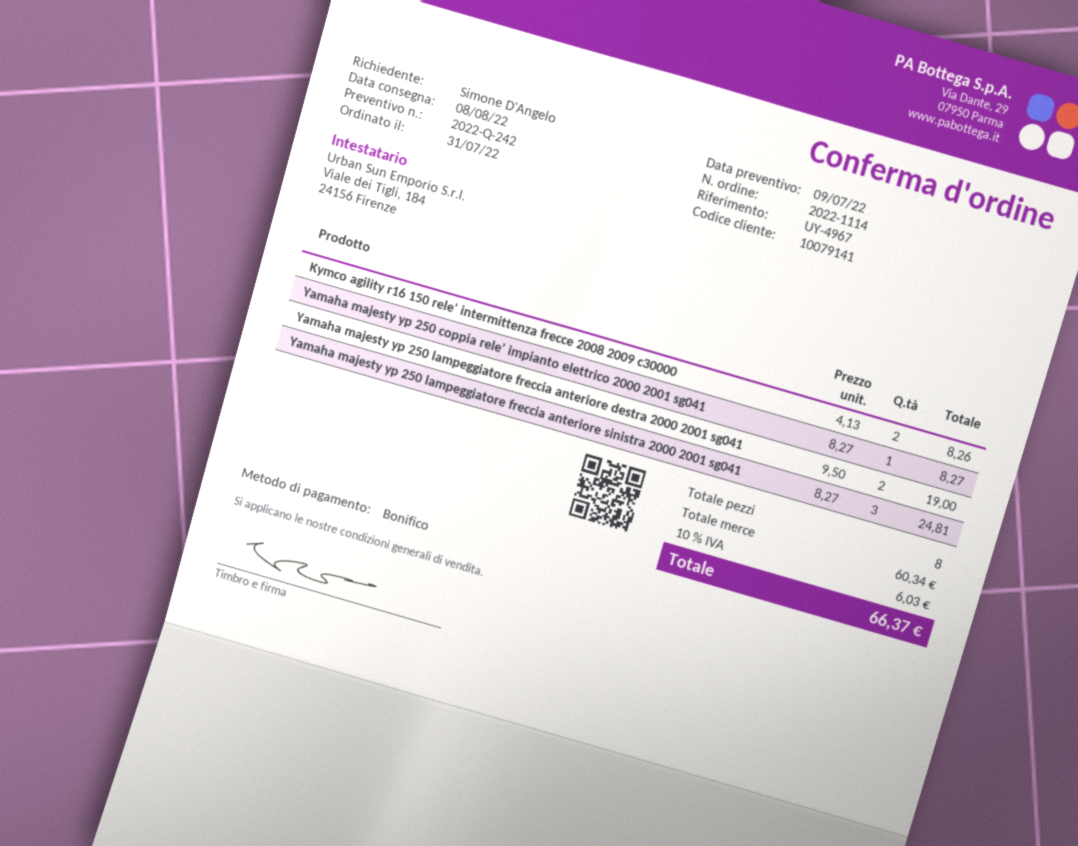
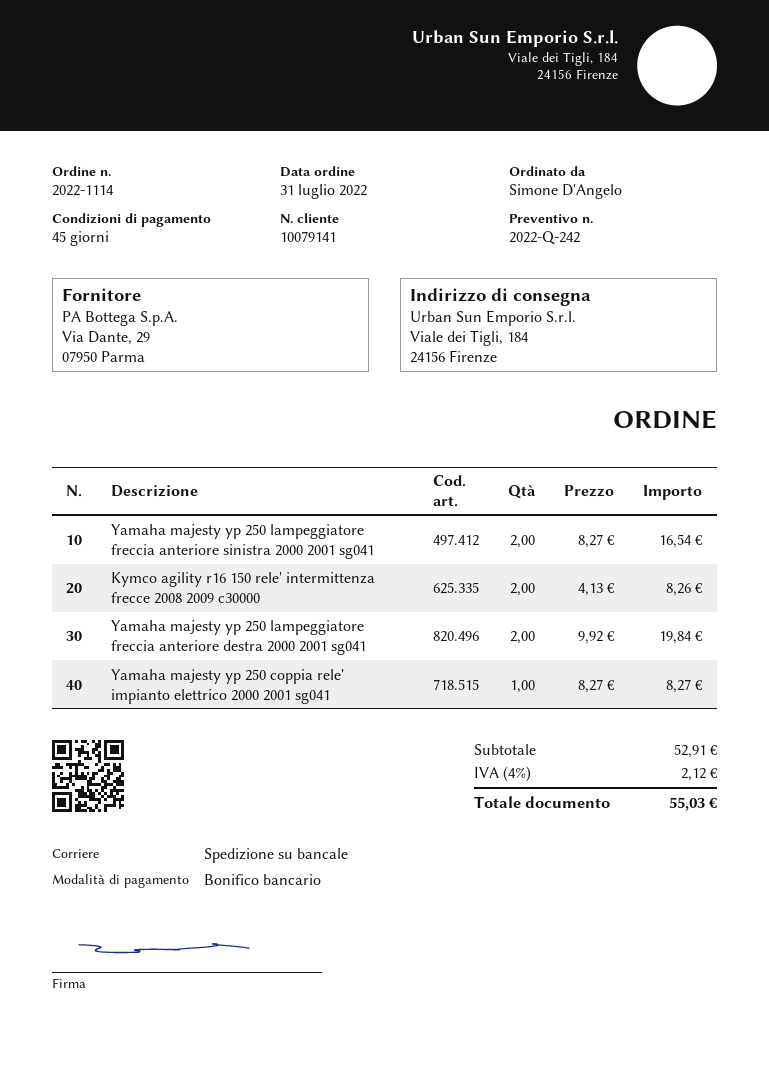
Yamaha majesty yp 250 lampeggiatore freccia anteriore destra 2000 2001 sg041: 2 x 9.50 = 19.00 -> 2 x 9.92 = 19.84
Yamaha majesty yp 250 lampeggiatore freccia anteriore sinistra 2000 2001 sg041: 3 x 8.27 = 24.81 -> 2 x 8.27 = 16.54
subtotal: 60.34 -> 52.91
tax: 10% = 6.03 -> 4% = 2.12
total: 66.37 -> 55.03

